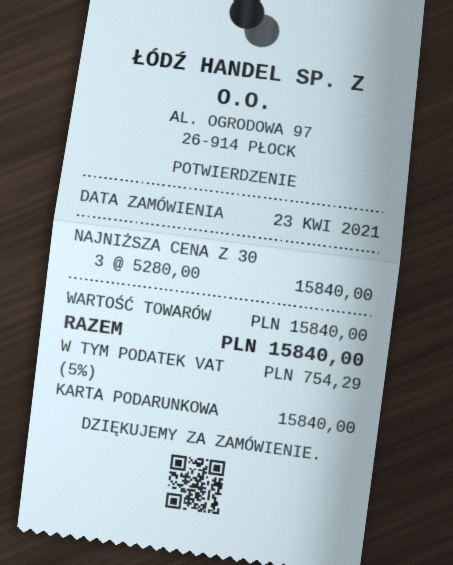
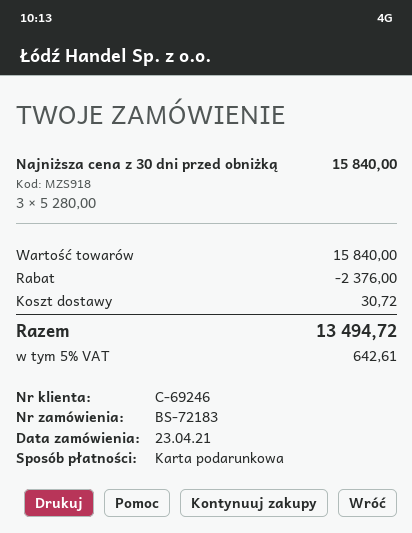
discount: none -> 2376.00
shipping: none -> 30.72
tax: 5% = 754.29 -> 5% = 642.61
total: 15840.00 -> 13494.72

